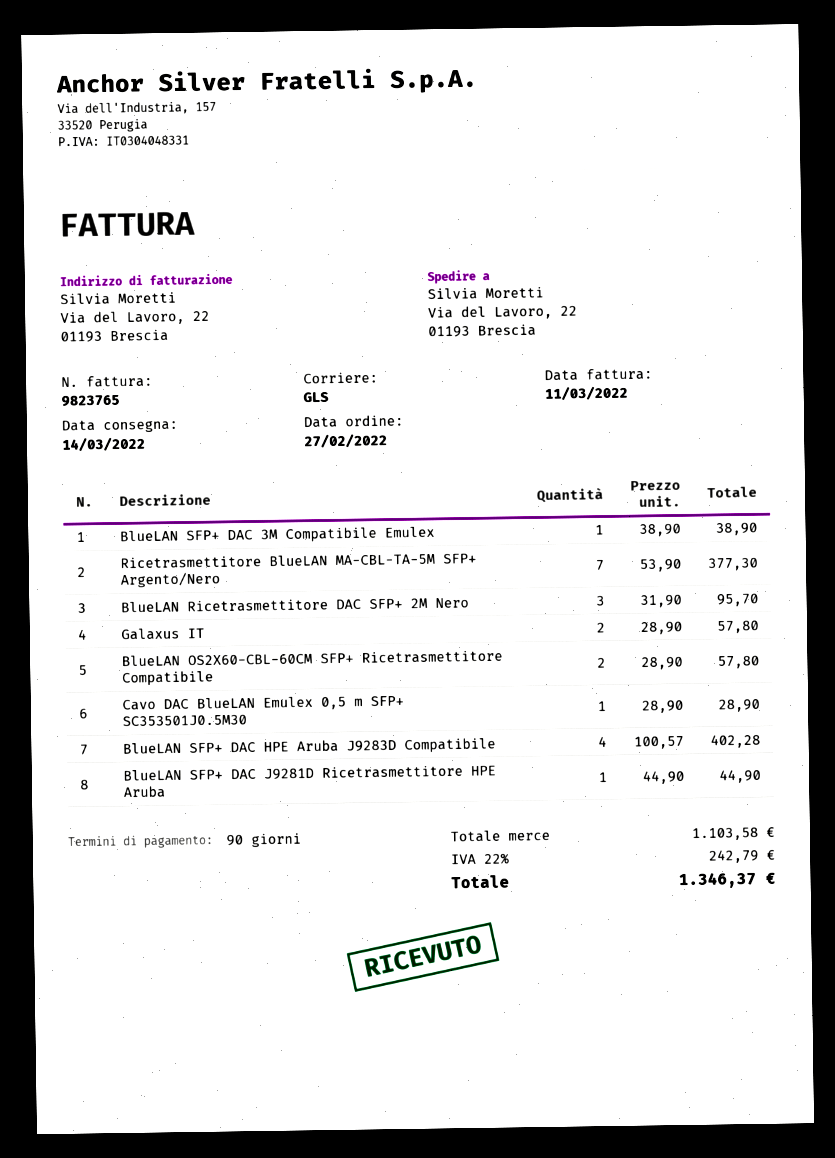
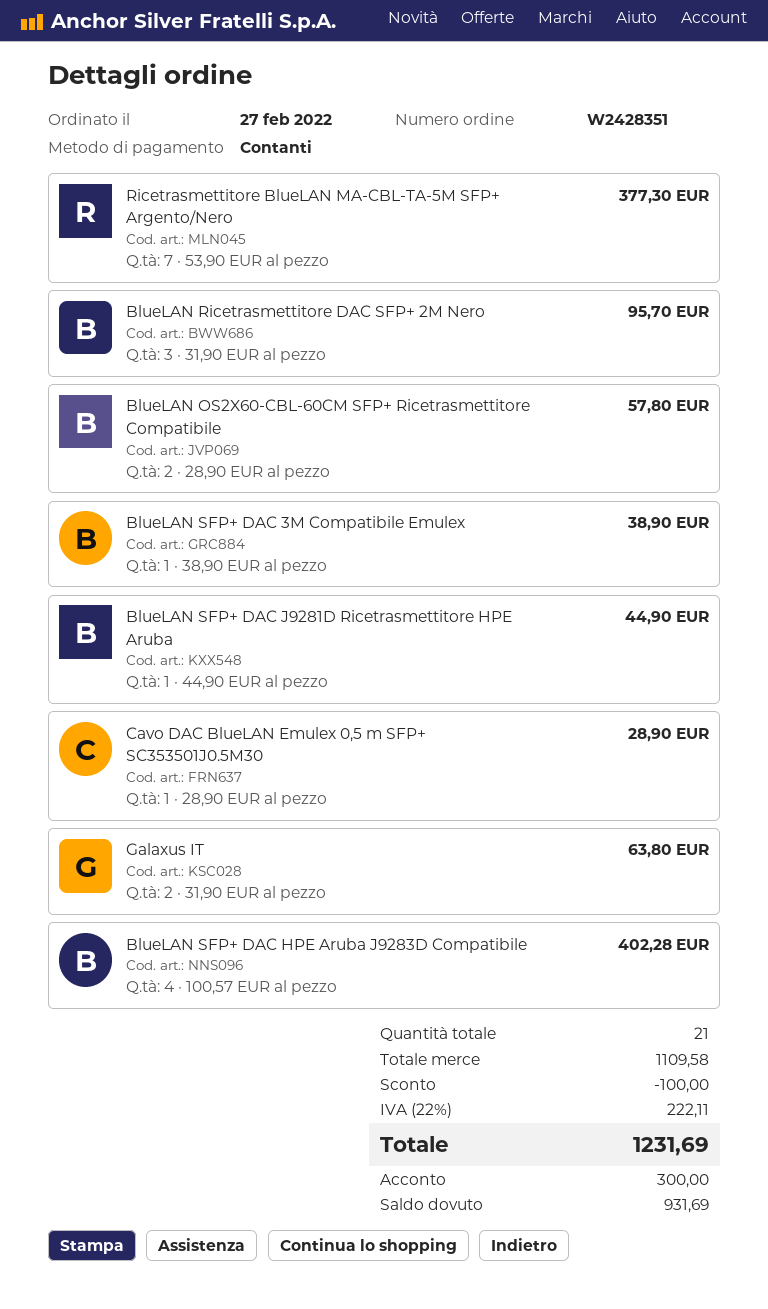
Galaxus IT: 2 x 28.90 = 57.80 -> 2 x 31.90 = 63.80
subtotal: 1103.58 -> 1109.58
discount: none -> 100.00
tax: 22% = 242.79 -> 22% = 222.11
total: 1346.37 -> 1231.69

